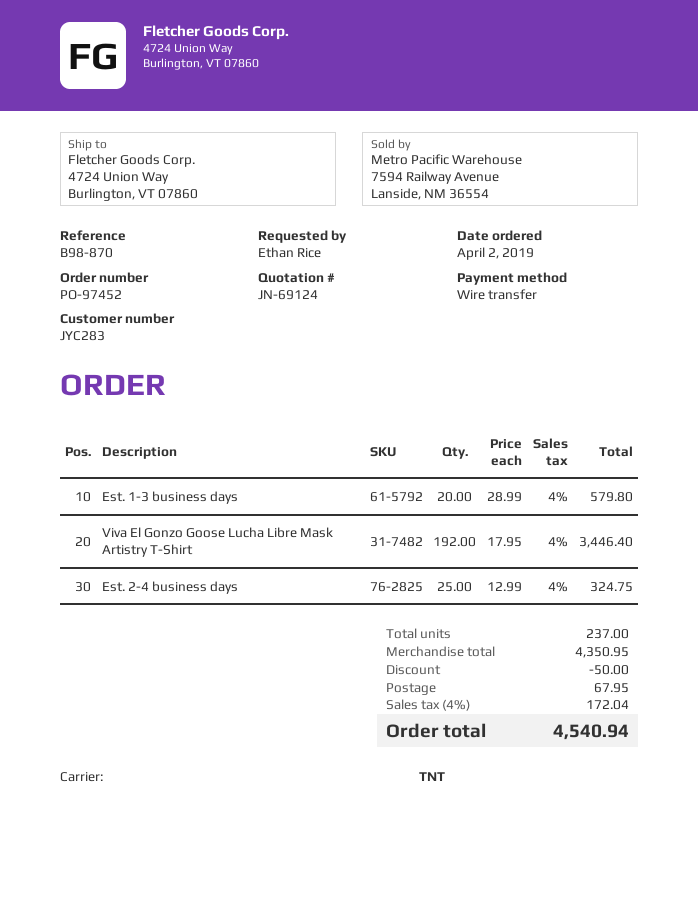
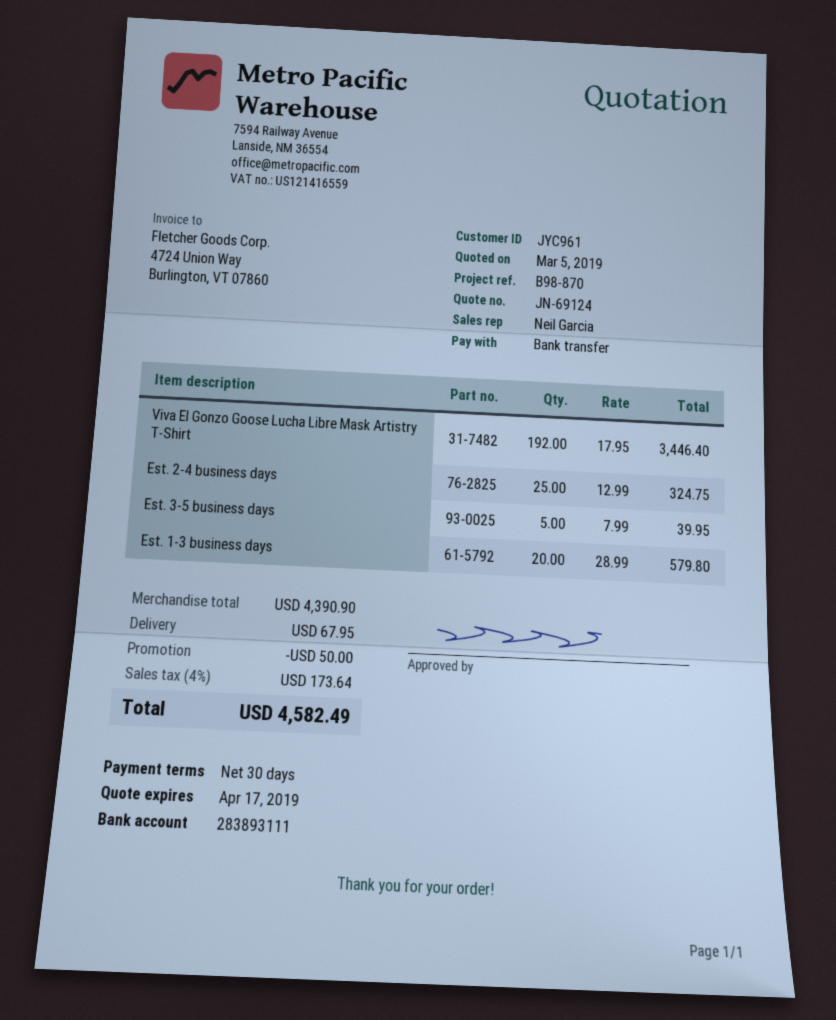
customer number: JYC283 -> JYC961
Est. 3-5 business days: none -> 5 x 7.99 = 39.95
subtotal: 4350.95 -> 4390.90
tax: 4% = 172.04 -> 4% = 173.64
total: 4540.94 -> 4582.49

